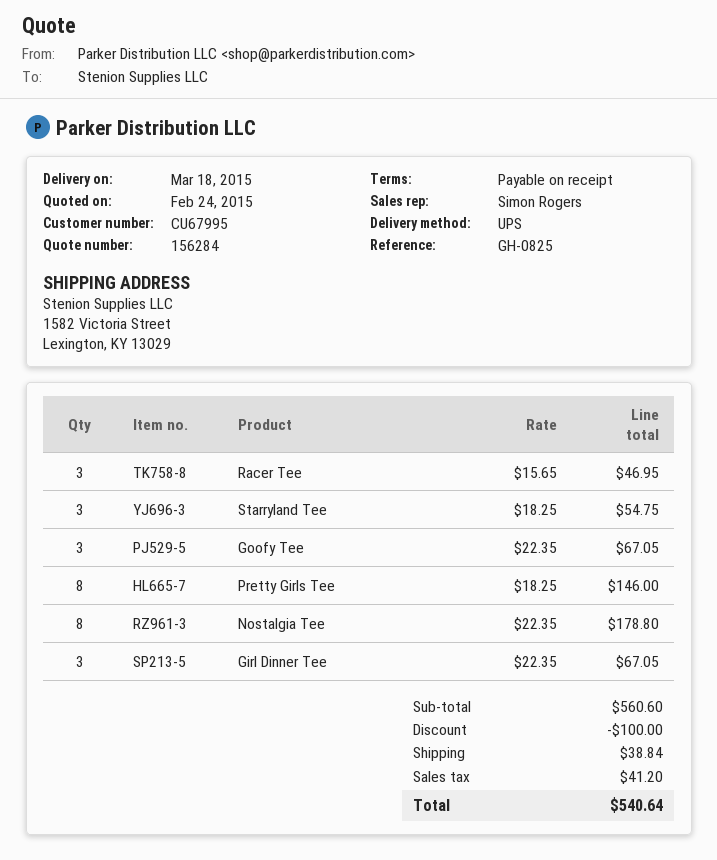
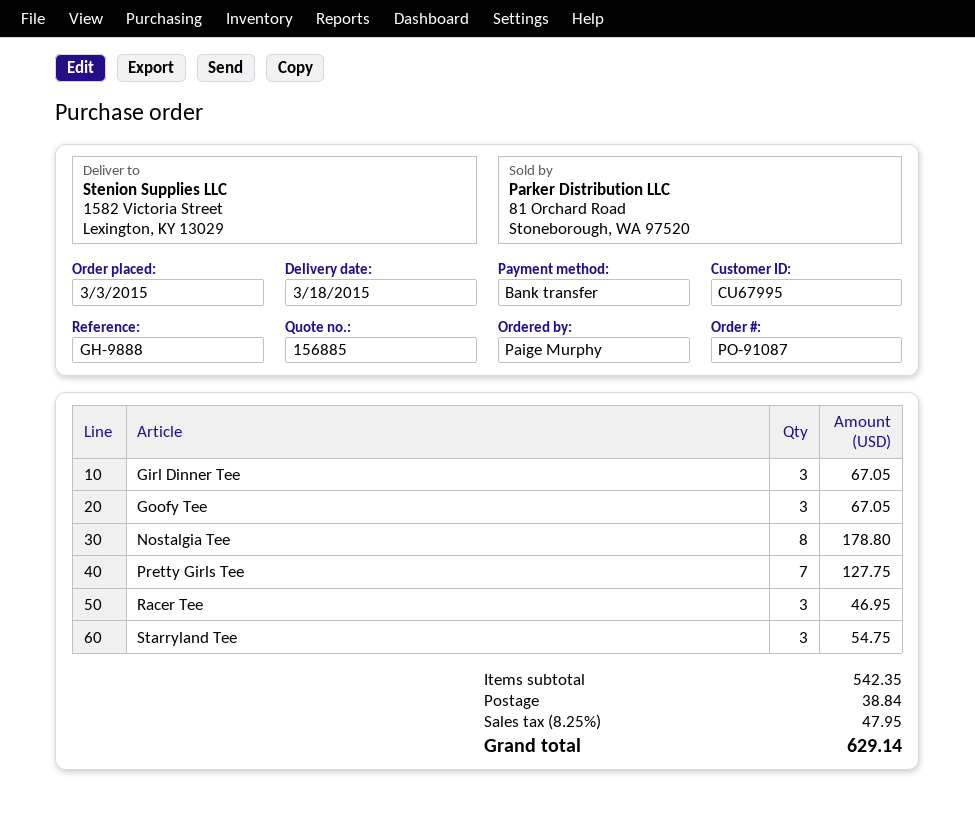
quote number: 156284 -> 156885
reference: GH-0825 -> GH-9888
Pretty Girls Tee: 8 for 146.00 -> 7 for 127.75
subtotal: 560.60 -> 542.35
discount: 100.00 -> none
tax: 41.20 -> 47.95
total: 540.64 -> 629.14

